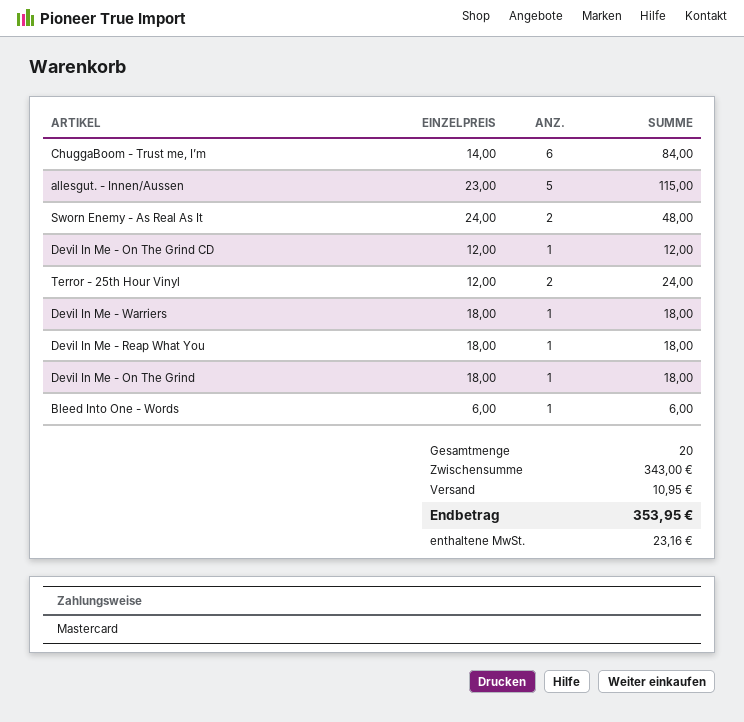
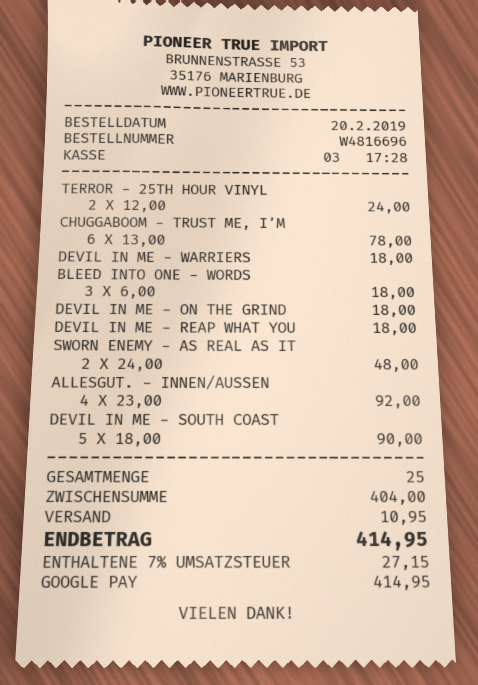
payment method: Mastercard -> Google Pay
ChuggaBoom - Trust me, I’m: 6 x 14.00 = 84.00 -> 6 x 13.00 = 78.00
allesgut. - Innen/Aussen: 5 x 23.00 = 115.00 -> 4 x 23.00 = 92.00
Devil In Me - On The Grind CD: 1 x 12.00 = 12.00 -> none
Bleed Into One - Words: 1 x 6.00 = 6.00 -> 3 x 6.00 = 18.00
DEVIL IN ME - SOUTH COAST: none -> 5 x 18.00 = 90.00
total quantity: 20 -> 25
subtotal: 343.00 -> 404.00
tax: 23.16 -> 27.15
total: 353.95 -> 414.95

